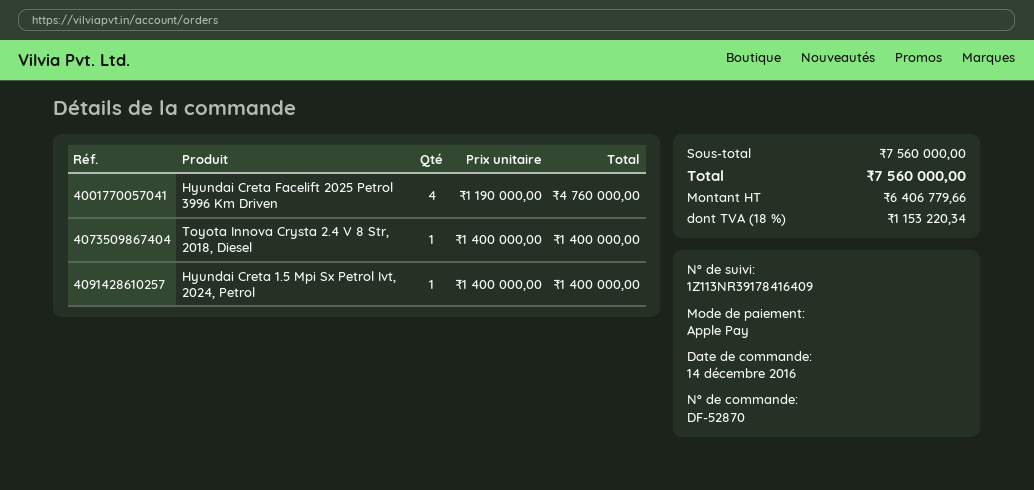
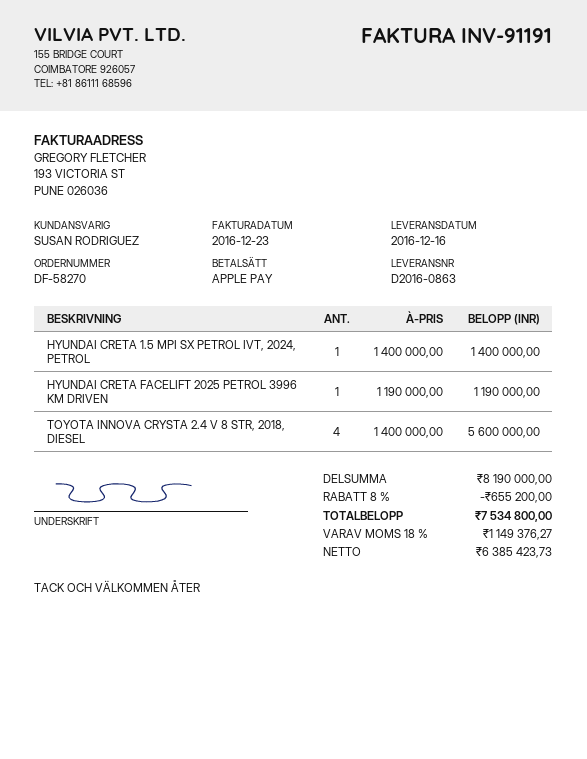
order number: DF-52870 -> DF-58270
Hyundai Creta Facelift 2025 Petrol 3996 Km Driven: 4 x 1190000.00 = 4760000.00 -> 1 x 1190000.00 = 1190000.00
Toyota Innova Crysta 2.4 V 8 Str, 2018, Diesel: 1 x 1400000.00 = 1400000.00 -> 4 x 1400000.00 = 5600000.00
subtotal: 7560000.00 -> 8190000.00
discount: none -> 8% = 655200.00
net: 6406779.66 -> 6385423.73
tax: 18% = 1153220.34 -> 18% = 1149376.27
total: 7560000.00 -> 7534800.00

